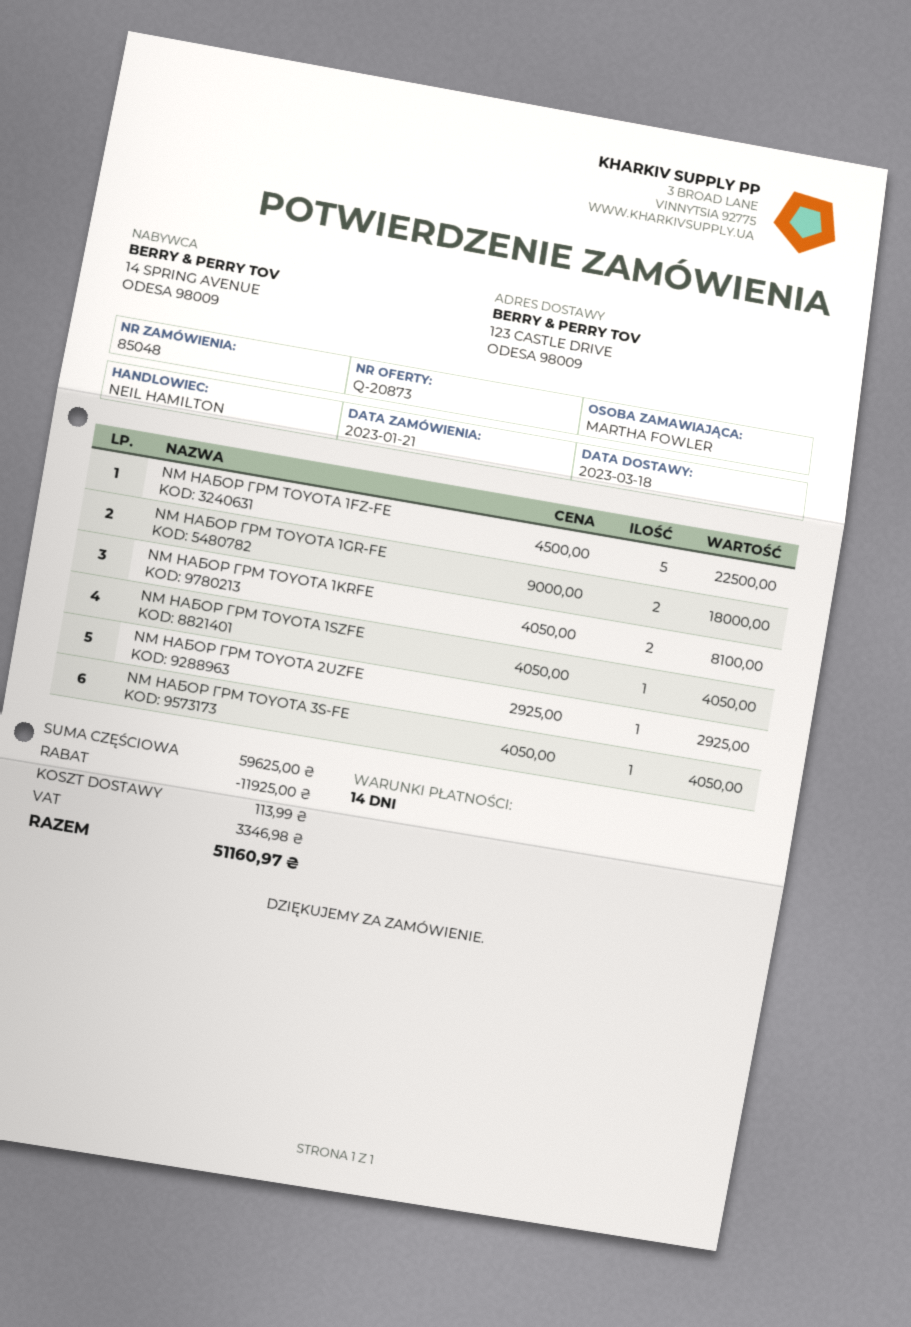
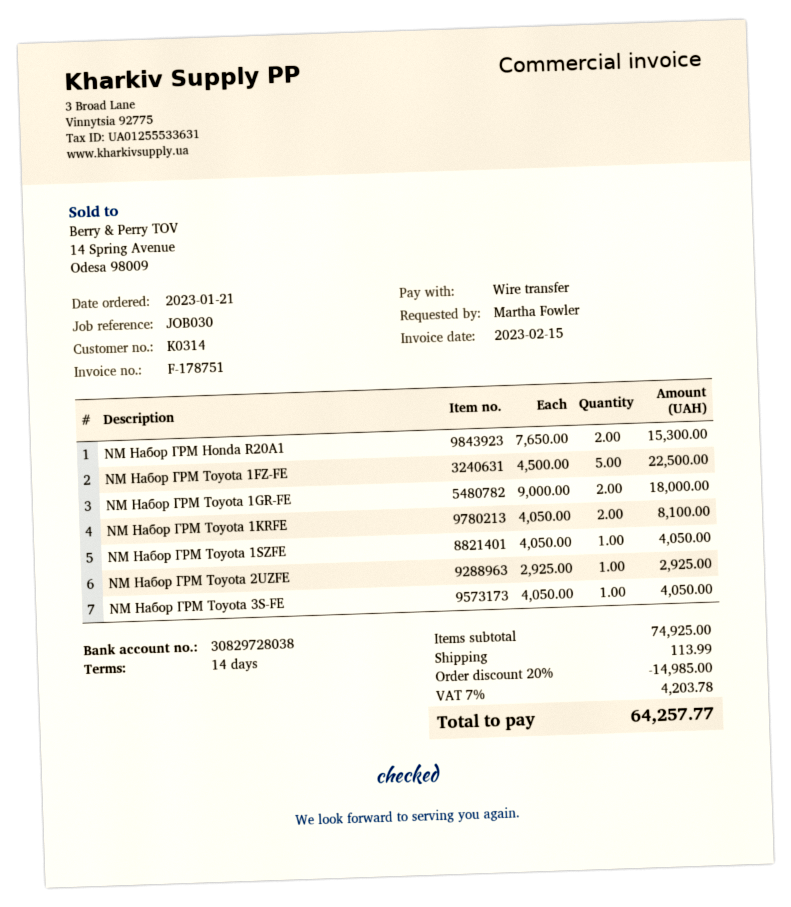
NM Набор ГРМ Honda R20A1: none -> 2 x 7650.00 = 15300.00
subtotal: 59625.00 -> 74925.00
discount: 11925.00 -> 14985.00
tax: 3346.98 -> 4203.78
total: 51160.97 -> 64257.77

